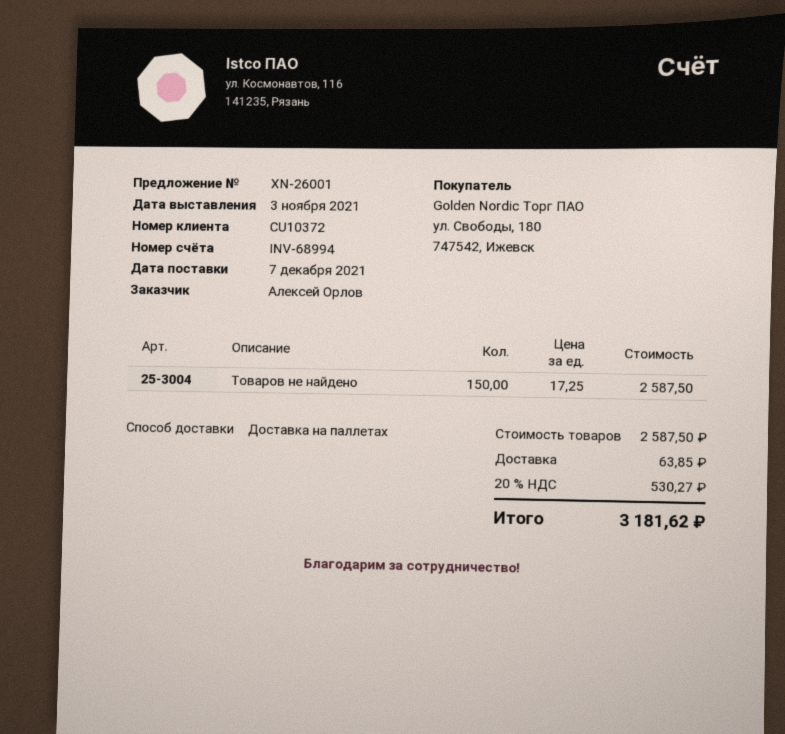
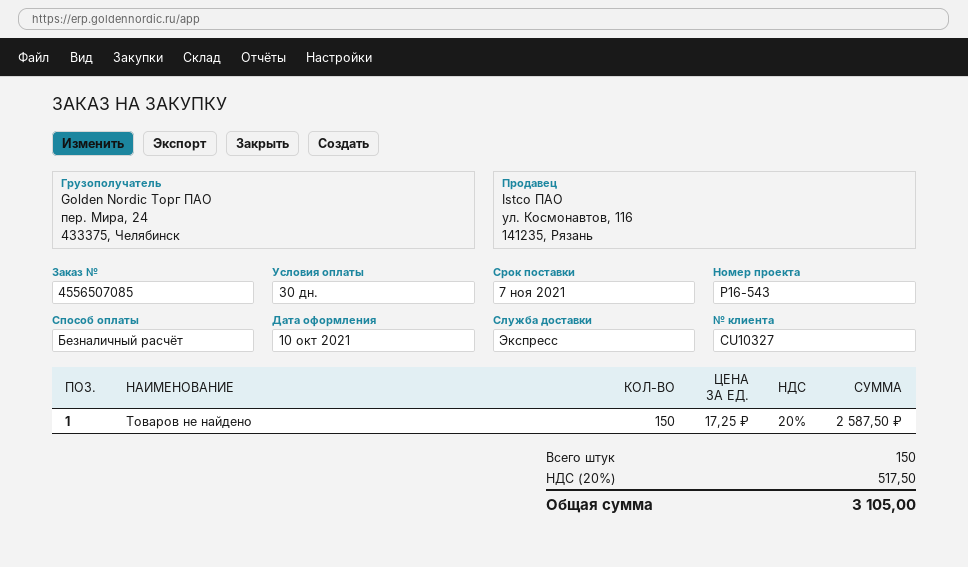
delivery date: 2021-12-07 -> 2021-11-07
customer number: CU10372 -> CU10327
shipping method: pallet freight -> express
shipping: 63.85 -> none
tax: 20% = 530.27 -> 20% = 517.50
total: 3181.62 -> 3105.00

